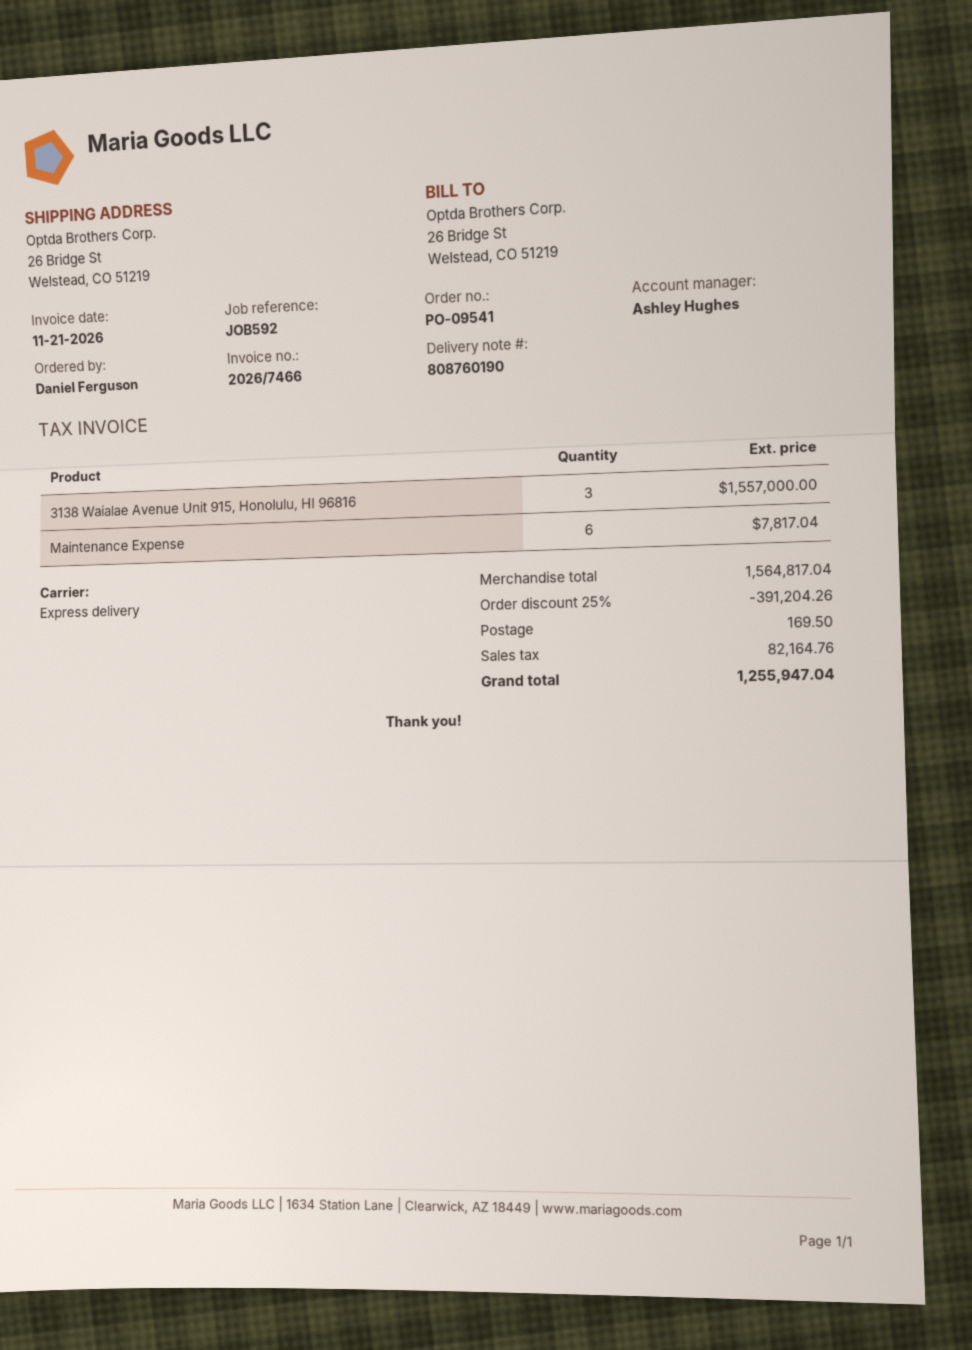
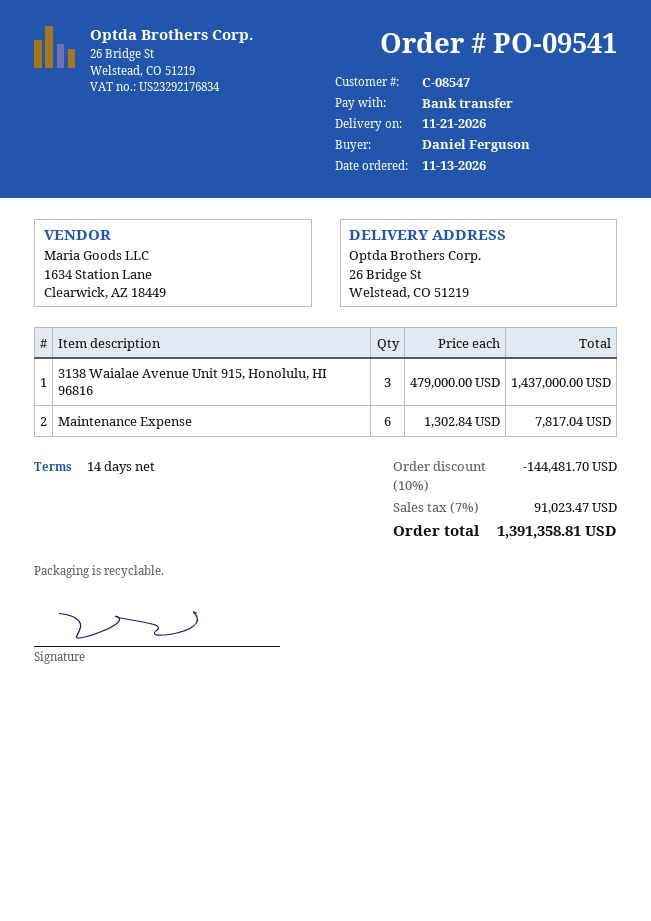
3138 Waialae Avenue Unit 915, Honolulu, HI 96816: 3 for 1557000.00 -> 3 for 1437000.00
discount: 25% = 391204.26 -> 10% = 144481.70
shipping: 169.50 -> none
tax: 82164.76 -> 91023.47
total: 1255947.04 -> 1391358.81

